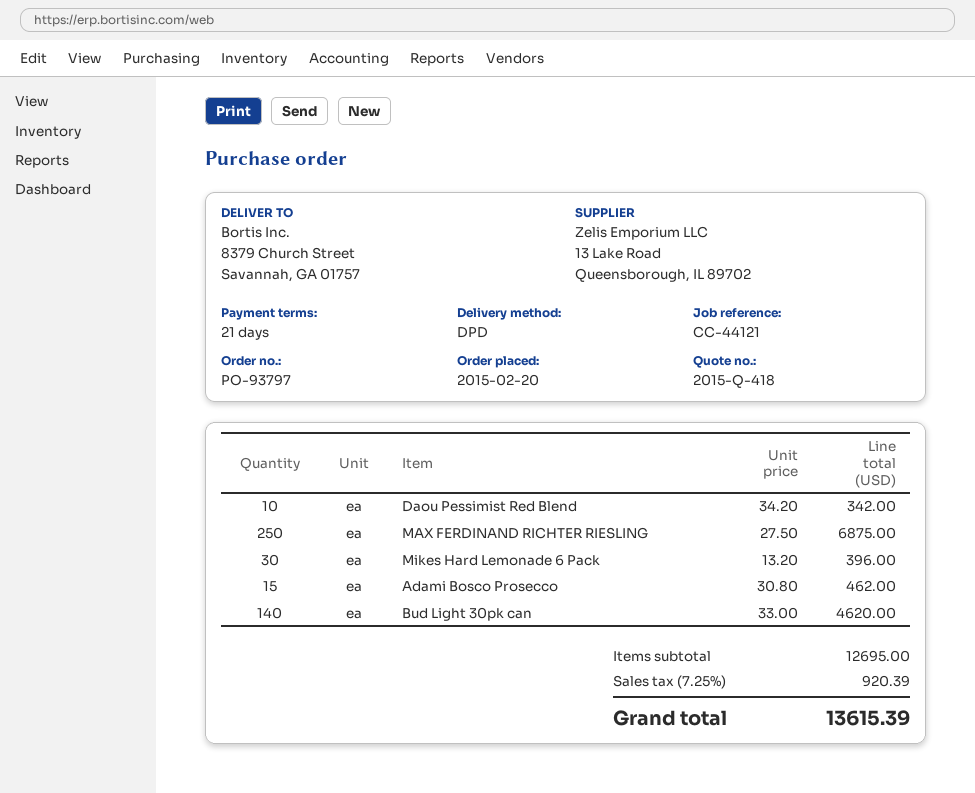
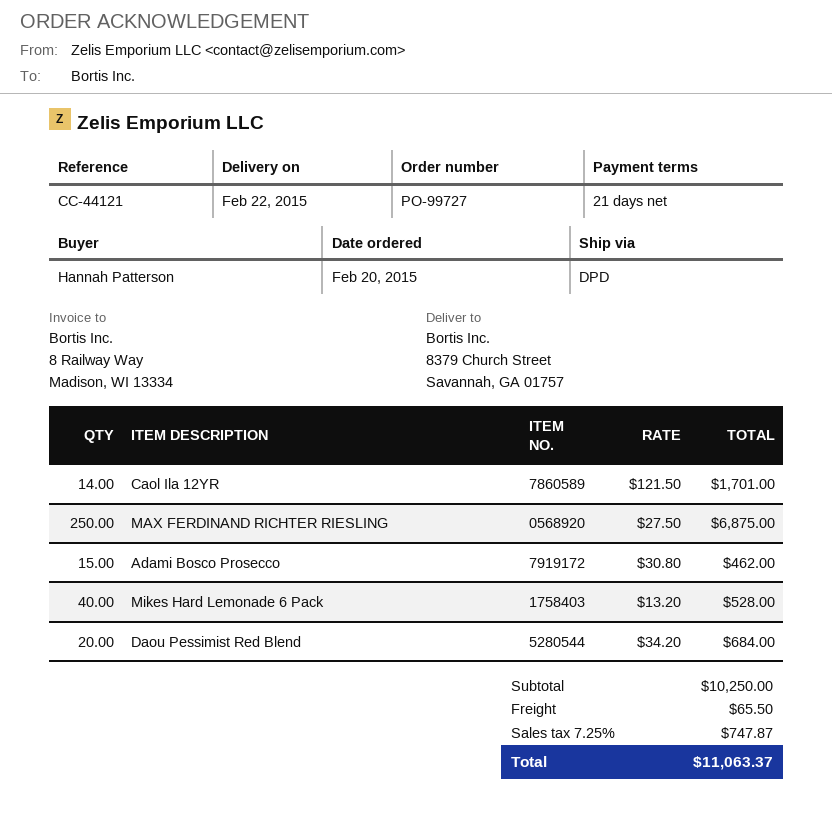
order number: PO-93797 -> PO-99727
Daou Pessimist Red Blend: 10 x 34.20 = 342.00 -> 20 x 34.20 = 684.00
Mikes Hard Lemonade 6 Pack: 30 x 13.20 = 396.00 -> 40 x 13.20 = 528.00
Bud Light 30pk can: 140 x 33.00 = 4620.00 -> none
Caol Ila 12YR: none -> 14 x 121.50 = 1701.00
subtotal: 12695.00 -> 10250.00
shipping: none -> 65.50
tax: 7.25% = 920.39 -> 7.25% = 747.87
total: 13615.39 -> 11063.37

